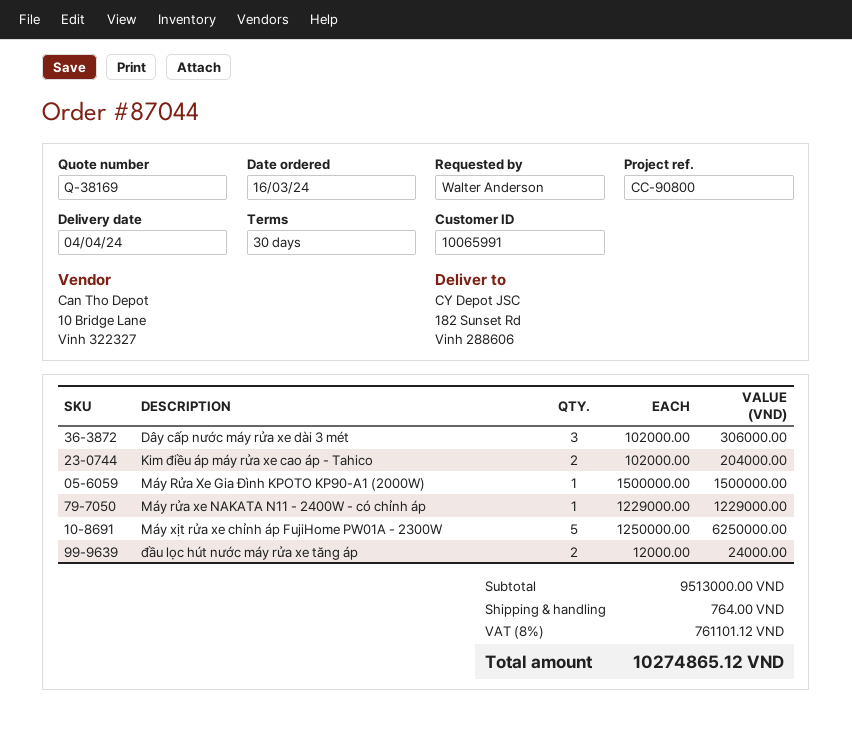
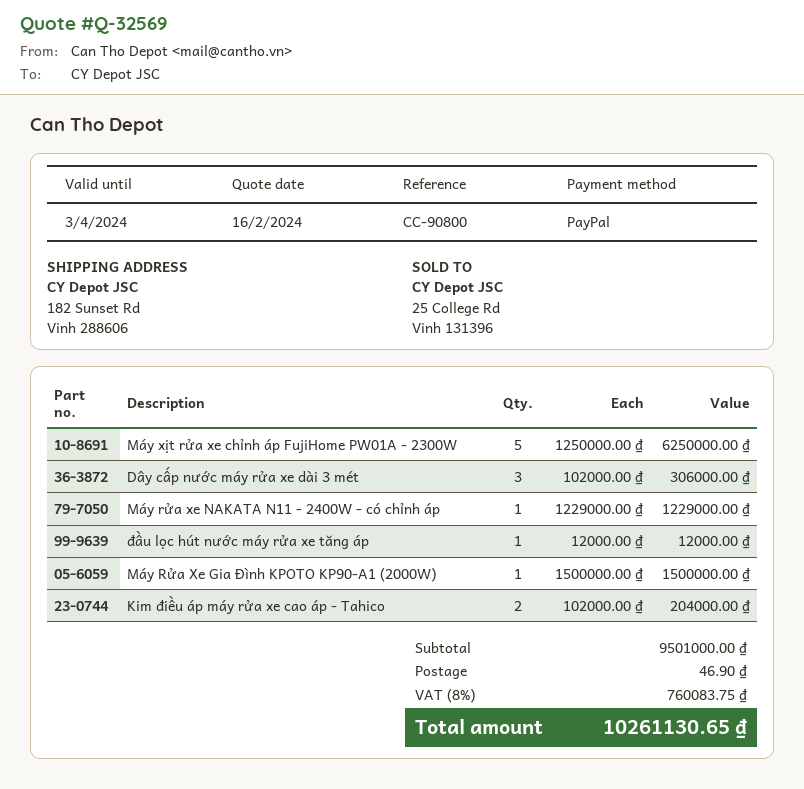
quote number: Q-38169 -> Q-32569
đầu lọc hút nước máy rửa xe tăng áp: 2 x 12000.00 = 24000.00 -> 1 x 12000.00 = 12000.00
subtotal: 9513000.00 -> 9501000.00
shipping: 764.00 -> 46.90
tax: 8% = 761101.12 -> 8% = 760083.75
total: 10274865.12 -> 10261130.65

